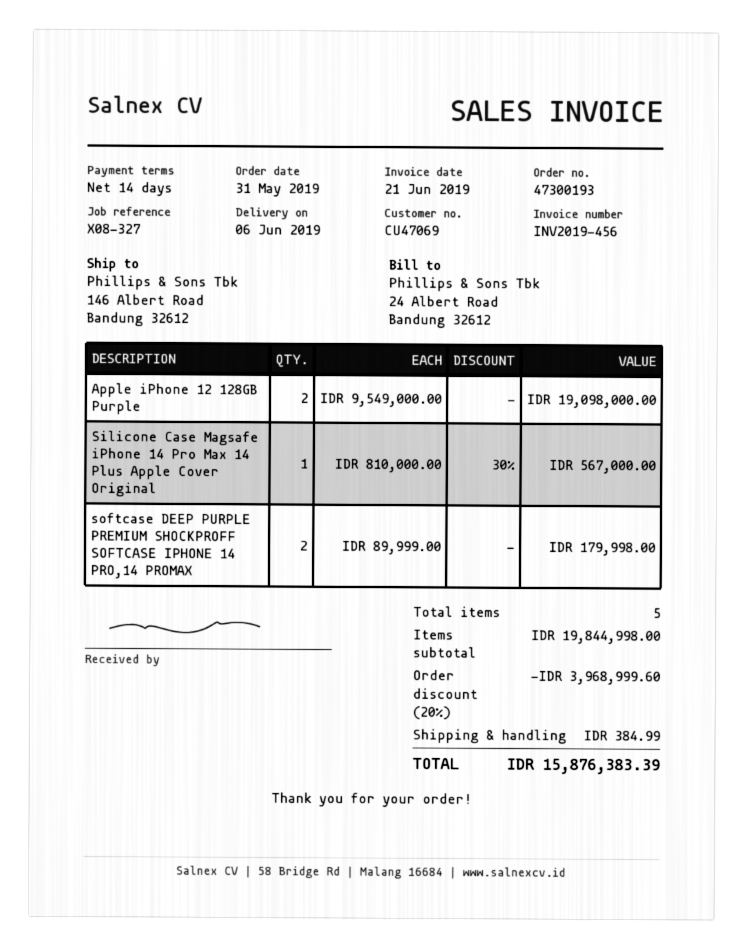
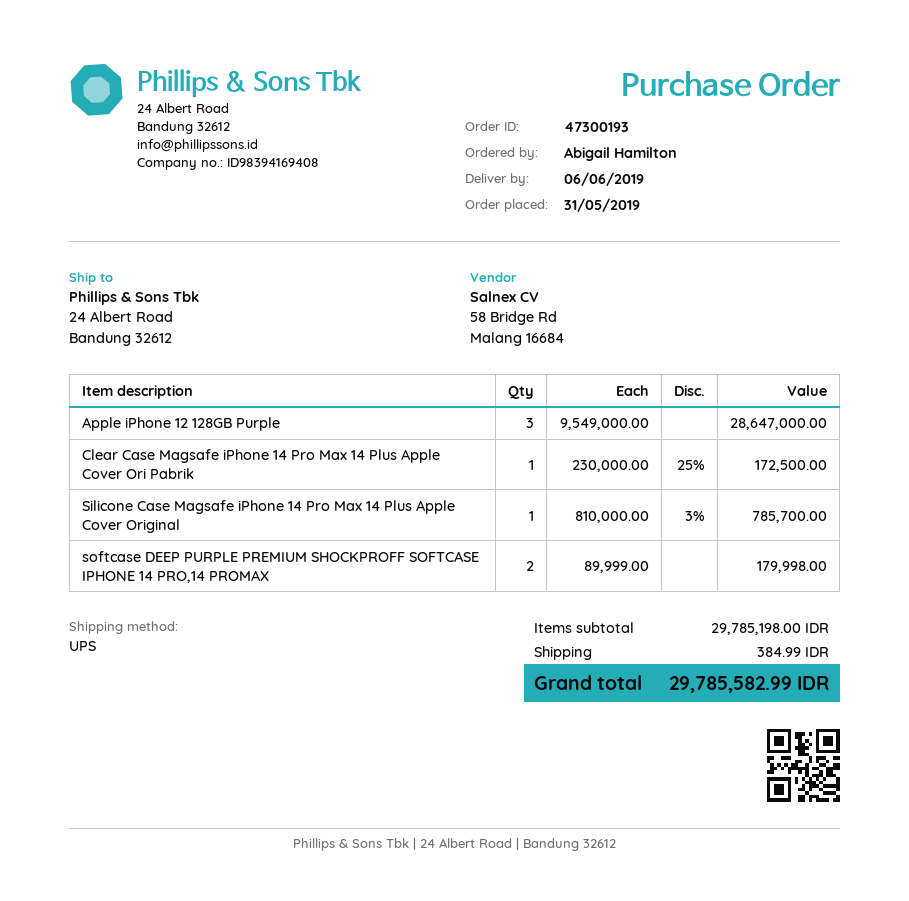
ship to: 146 Albert Road, Bandung 32612 -> 24 Albert Road, Bandung 32612
Apple iPhone 12 128GB Purple: 2 x 9549000.00 = 19098000.00 -> 3 x 9549000.00 = 28647000.00
Silicone Case Magsafe iPhone 14 Pro Max 14 Plus Apple Cover Original: 1 x 810000.00 - 30% = 567000.00 -> 1 x 810000.00 - 3% = 785700.00
Clear Case Magsafe iPhone 14 Pro Max 14 Plus Apple Cover Ori Pabrik: none -> 1 x 230000.00 - 25% = 172500.00
subtotal: 19844998.00 -> 29785198.00
discount: 20% = 3968999.60 -> none
total: 15876383.39 -> 29785582.99

